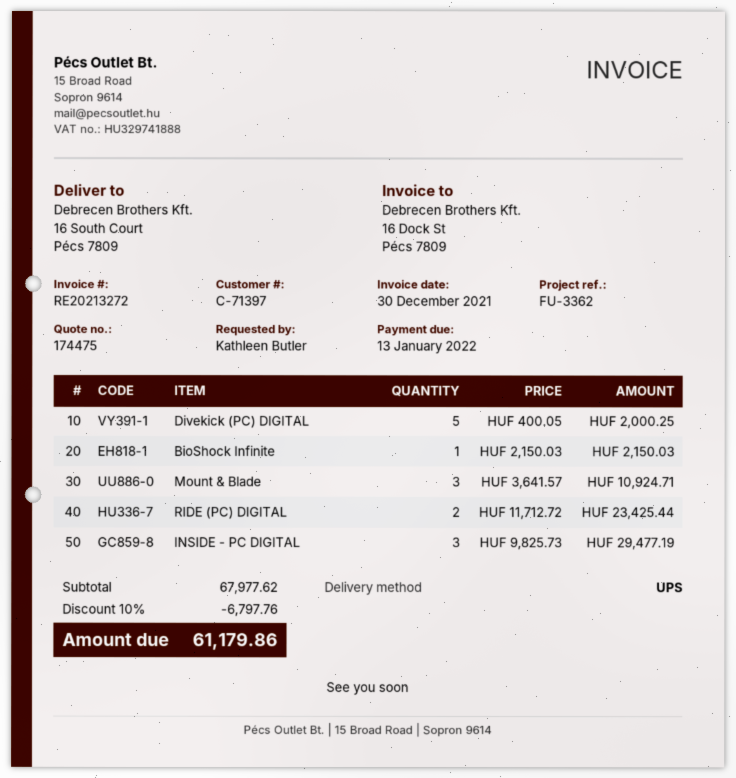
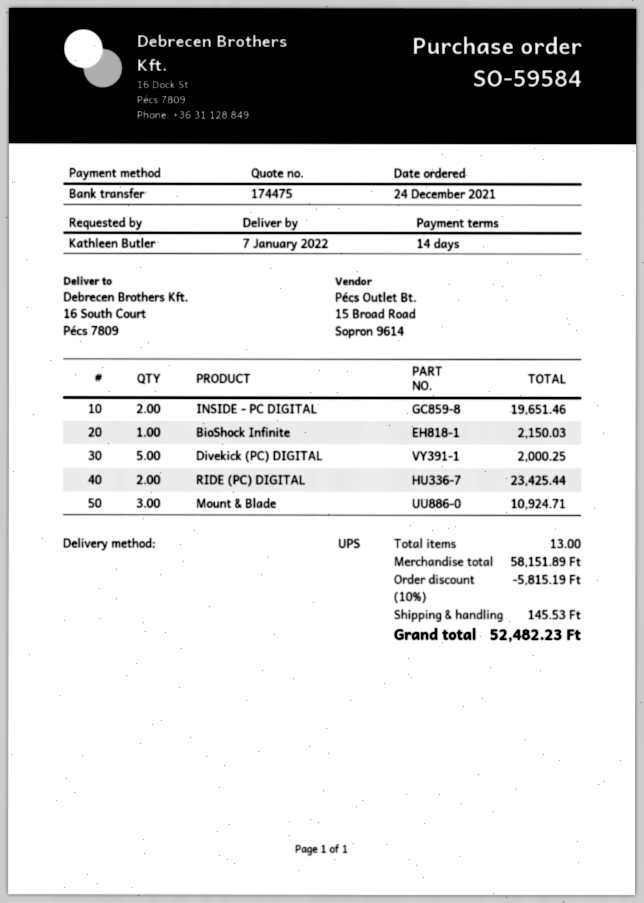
INSIDE - PC DIGITAL: 3 for 29477.19 -> 2 for 19651.46
subtotal: 67977.62 -> 58151.89
discount: 10% = 6797.76 -> 10% = 5815.19
shipping: none -> 145.53
total: 61179.86 -> 52482.23

